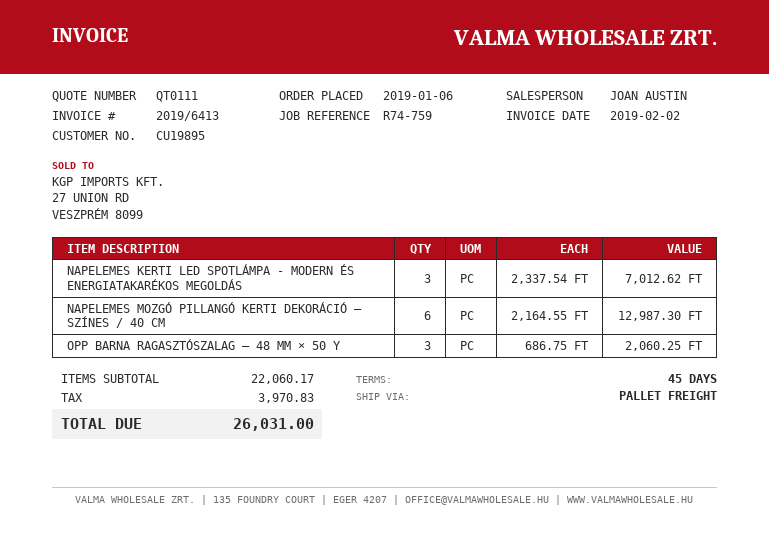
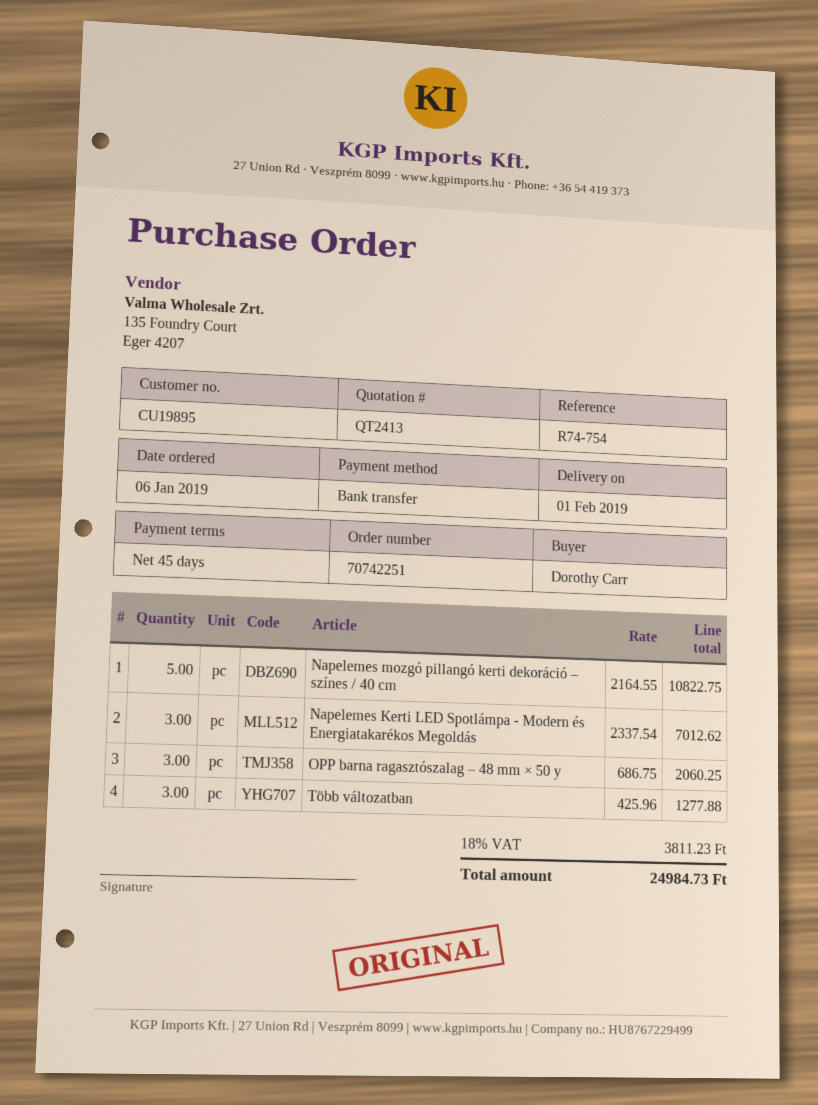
quote number: QT0111 -> QT2413
reference: R74-759 -> R74-754
NAPELEMES MOZGÓ PILLANGÓ KERTI DEKORÁCIÓ – SZÍNES / 40 CM: 6 x 2164.55 = 12987.30 -> 5 x 2164.55 = 10822.75
Több változatban: none -> 3 x 425.96 = 1277.88
tax: 3970.83 -> 3811.23
total: 26031.00 -> 24984.73

